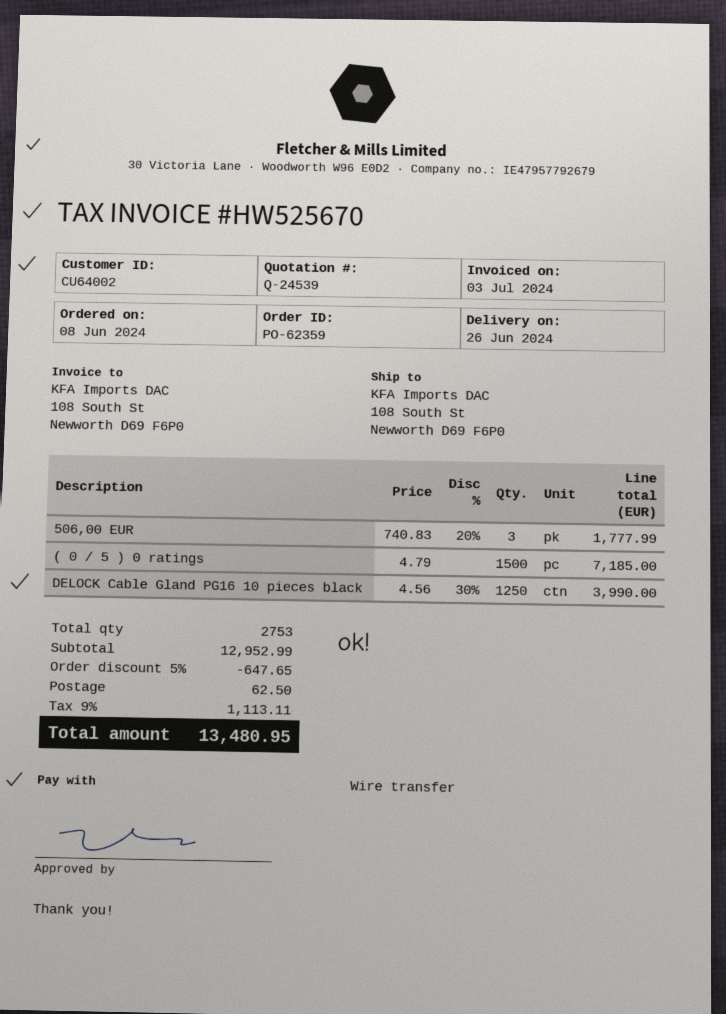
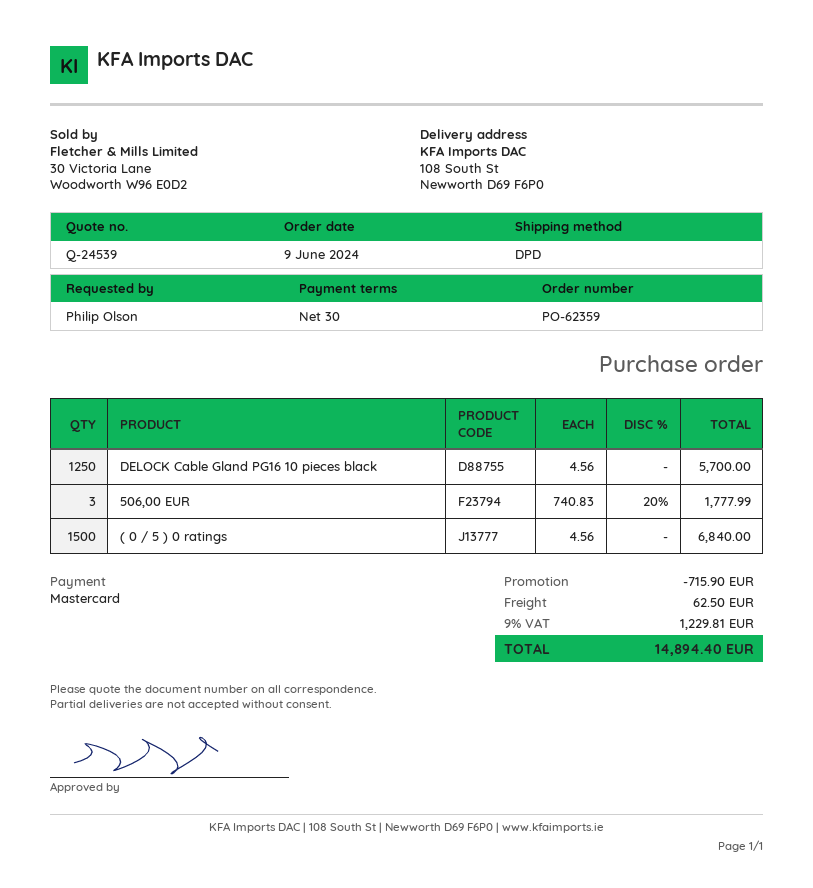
order date: 2024-06-08 -> 2024-06-09
payment method: bank transfer -> Mastercard
( 0 / 5 ) 0 ratings: 1500 x 4.79 = 7185.00 -> 1500 x 4.56 = 6840.00
DELOCK Cable Gland PG16 10 pieces black: 1250 x 4.56 - 30% = 3990.00 -> 1250 x 4.56 = 5700.00
discount: 647.65 -> 715.90
tax: 9% = 1113.11 -> 9% = 1229.81
total: 13480.95 -> 14894.40

